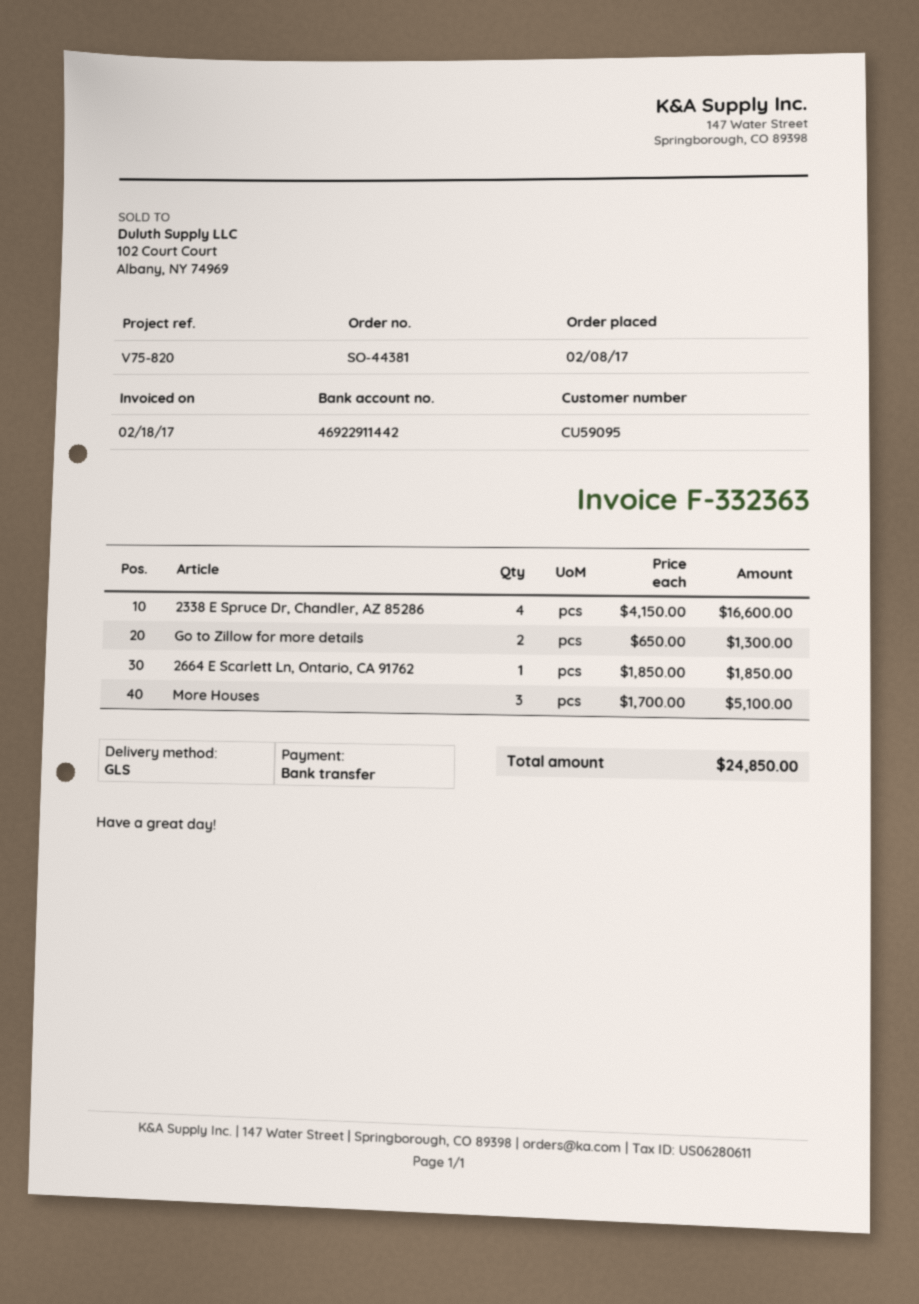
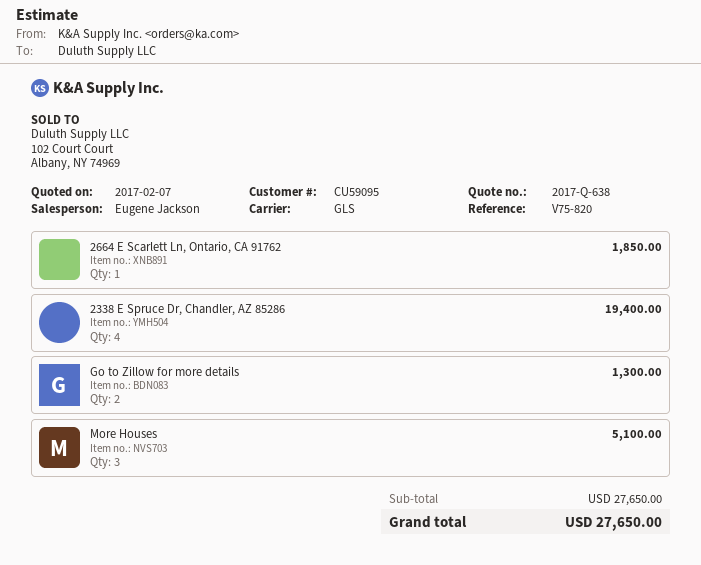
2338 E Spruce Dr, Chandler, AZ 85286: 4 for 16600.00 -> 4 for 19400.00
total: 24850.00 -> 27650.00

